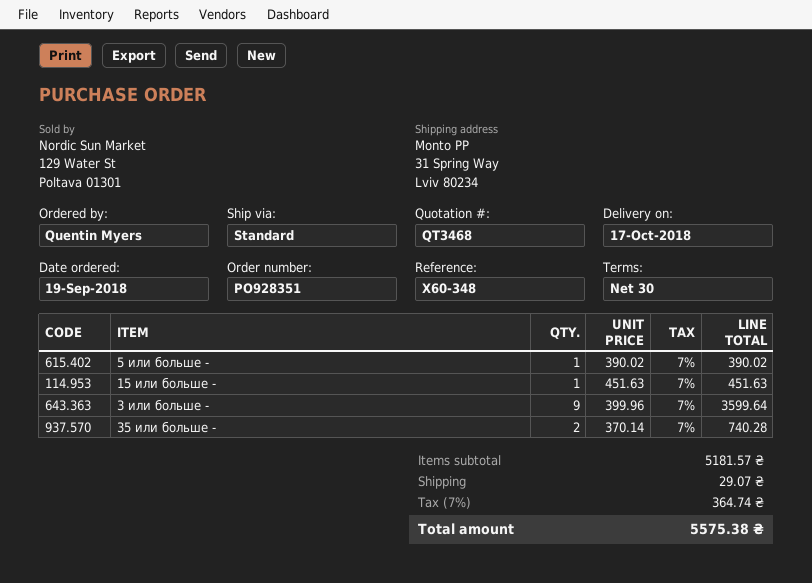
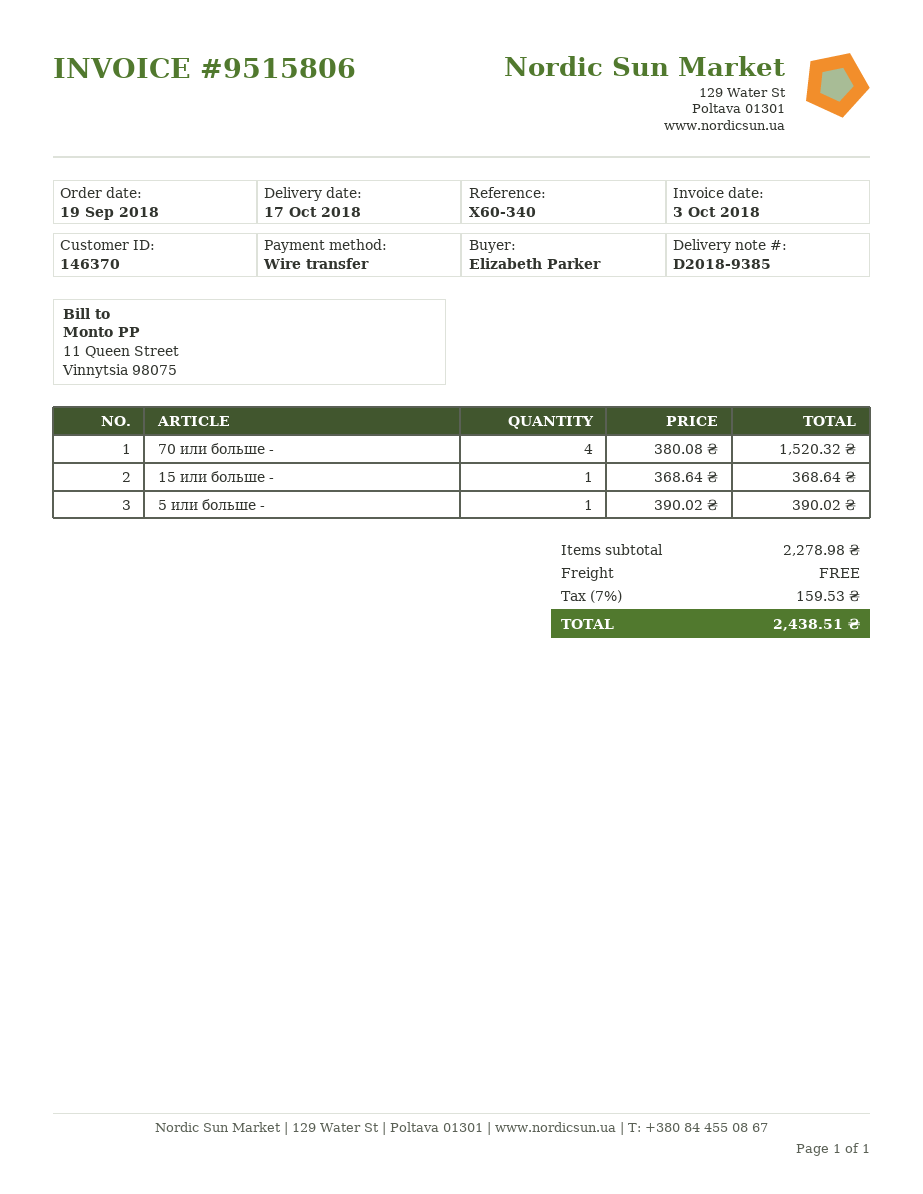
reference: X60-348 -> X60-340
ordered by: Quentin Myers -> Elizabeth Parker
15 или больше -: 1 x 451.63 = 451.63 -> 1 x 368.64 = 368.64
3 или больше -: 9 x 399.96 = 3599.64 -> none
35 или больше -: 2 x 370.14 = 740.28 -> none
70 или больше -: none -> 4 x 380.08 = 1520.32
subtotal: 5181.57 -> 2278.98
shipping: 29.07 -> 0.00
tax: 7% = 364.74 -> 7% = 159.53
total: 5575.38 -> 2438.51

